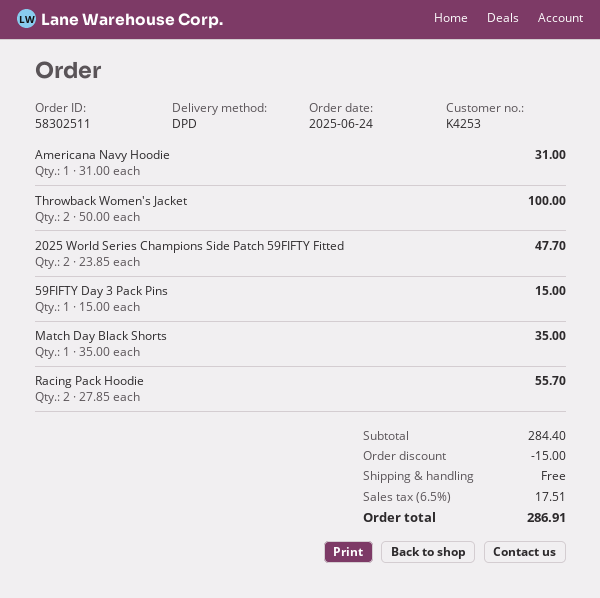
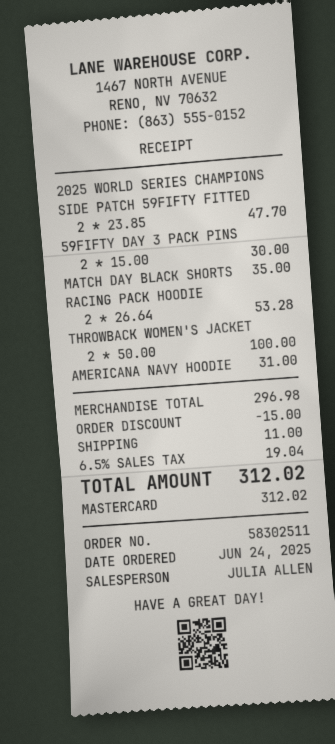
59FIFTY Day 3 Pack Pins: 1 x 15.00 = 15.00 -> 2 x 15.00 = 30.00
Racing Pack Hoodie: 2 x 27.85 = 55.70 -> 2 x 26.64 = 53.28
subtotal: 284.40 -> 296.98
shipping: 0.00 -> 11.00
tax: 6.5% = 17.51 -> 6.5% = 19.04
total: 286.91 -> 312.02

